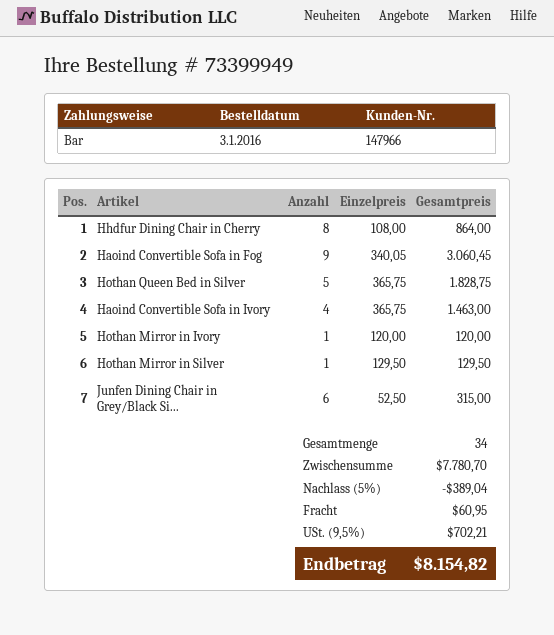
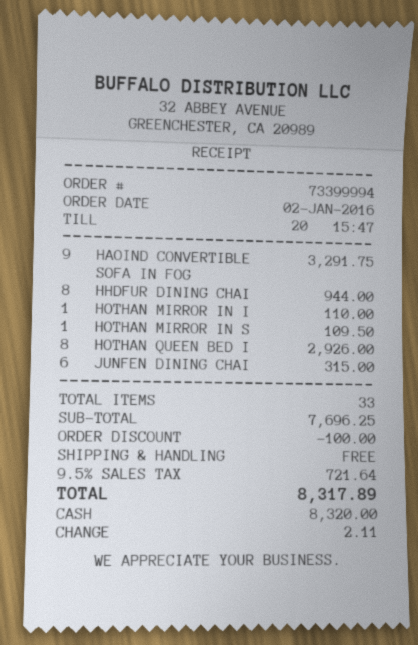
order number: 73399949 -> 73399994
order date: 2016-01-03 -> 2016-01-02
Hhdfur Dining Chair in Cherry: 8 for 864.00 -> 8 for 944.00
Haoind Convertible Sofa in Fog: 9 for 3060.45 -> 9 for 3291.75
Hothan Queen Bed in Silver: 5 for 1828.75 -> 8 for 2926.00
Haoind Convertible Sofa in Ivory: 4 for 1463.00 -> none
Hothan Mirror in Ivory: 1 for 120.00 -> 1 for 110.00
Hothan Mirror in Silver: 1 for 129.50 -> 1 for 109.50
total quantity: 34 -> 33
subtotal: 7780.70 -> 7696.25
discount: 389.04 -> 100.00
shipping: 60.95 -> 0.00
tax: 9.5% = 702.21 -> 9.5% = 721.64
total: 8154.82 -> 8317.89

